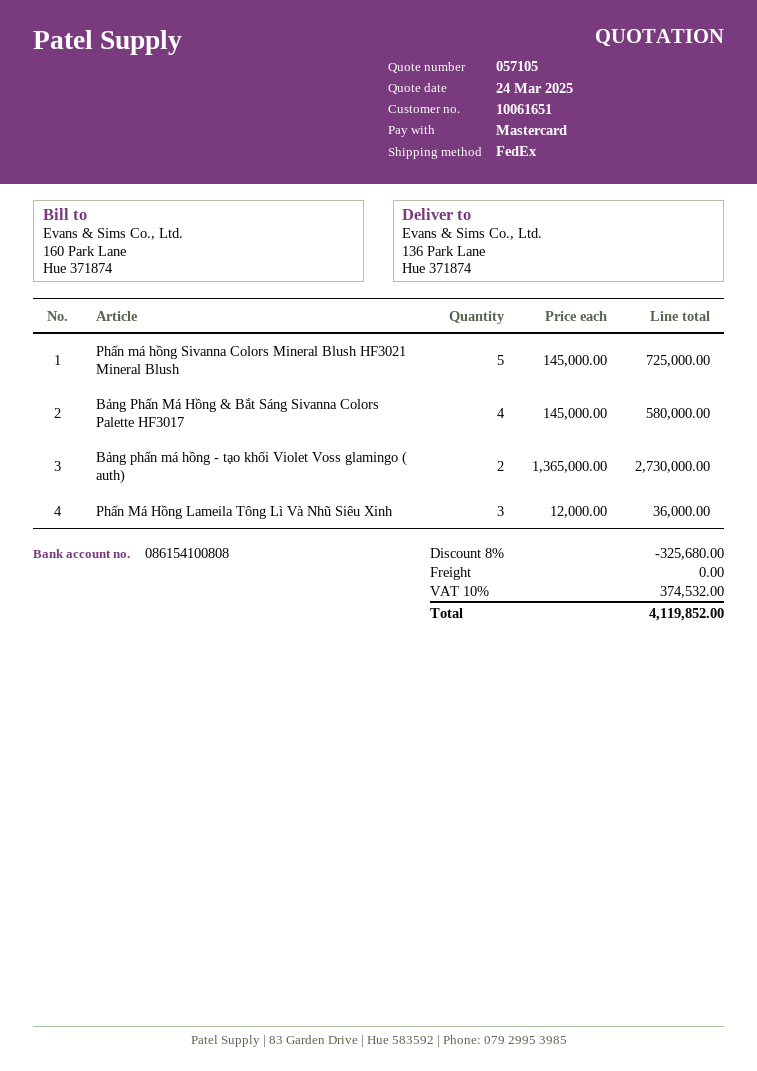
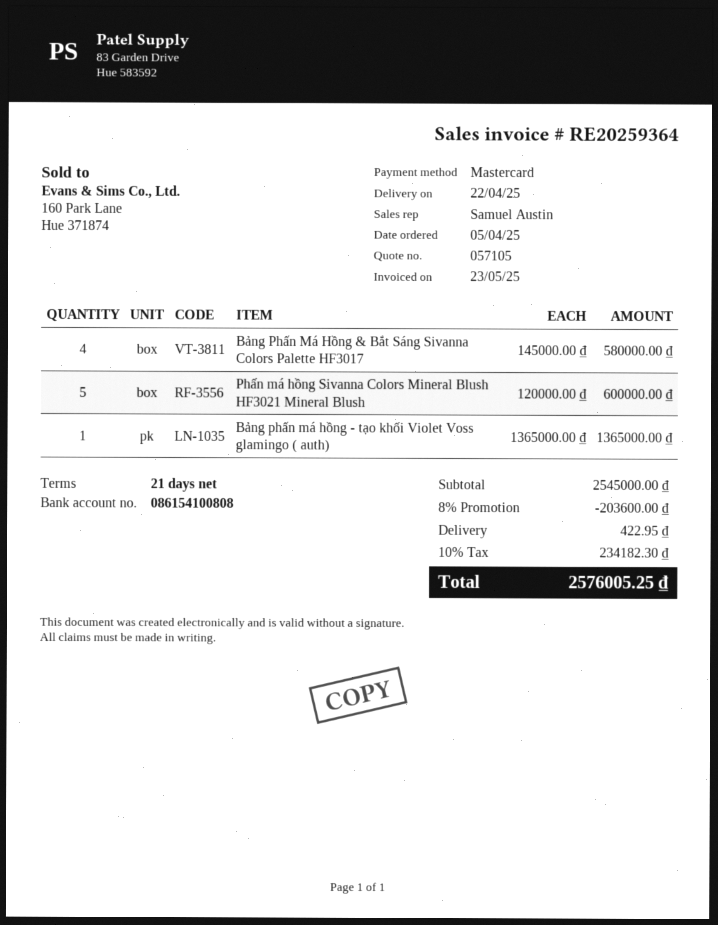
Phấn má hồng Sivanna Colors Mineral Blush HF3021 Mineral Blush: 5 x 145000.00 = 725000.00 -> 5 x 120000.00 = 600000.00
Bảng phấn má hồng - tạo khối Violet Voss glamingo ( auth): 2 x 1365000.00 = 2730000.00 -> 1 x 1365000.00 = 1365000.00
Phấn Má Hồng Lameila Tông Lì Và Nhũ Siêu Xinh: 3 x 12000.00 = 36000.00 -> none
discount: 8% = 325680.00 -> 8% = 203600.00
shipping: 0.00 -> 422.95
tax: 10% = 374532.00 -> 10% = 234182.30
total: 4119852.00 -> 2576005.25

